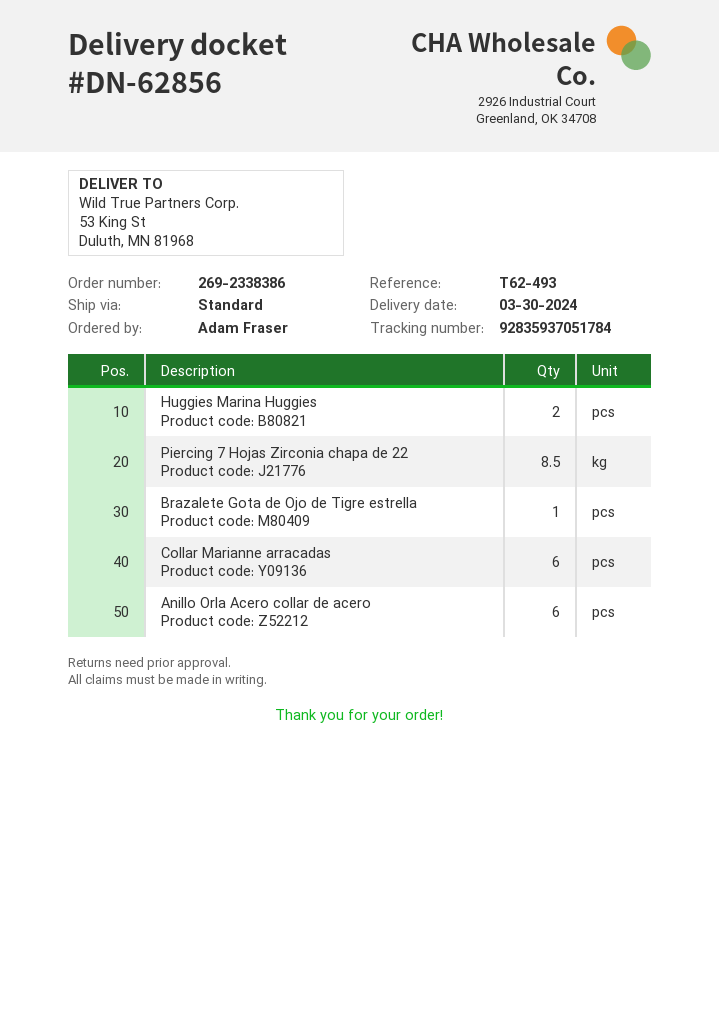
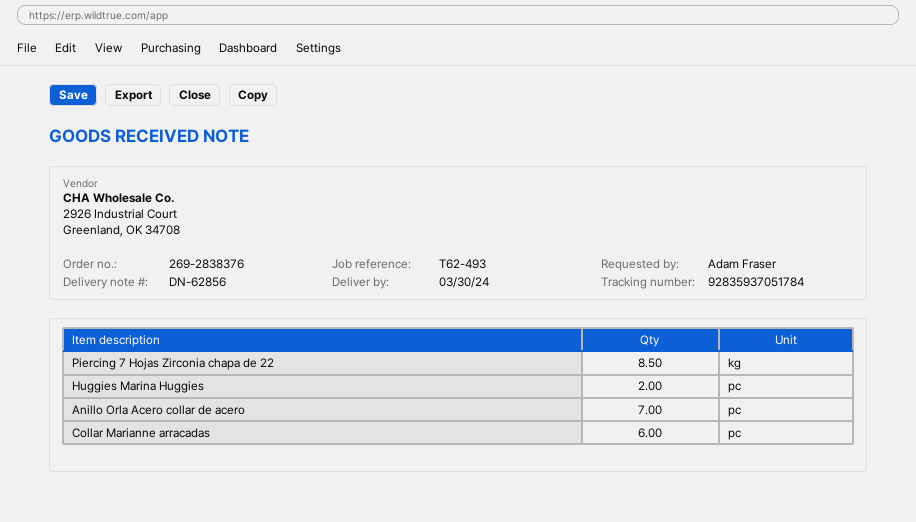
order number: 269-2338386 -> 269-2838376
Brazalete Gota de Ojo de Tigre estrella: 1 -> none
Anillo Orla Acero collar de acero: 6 -> 7

